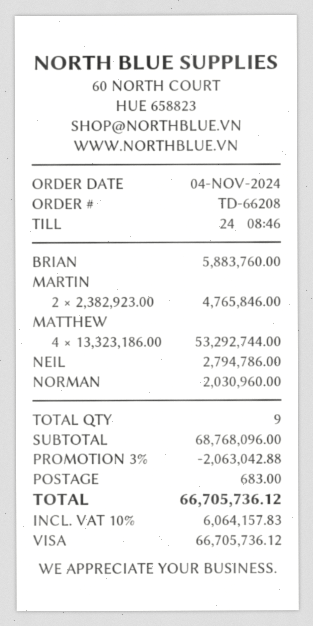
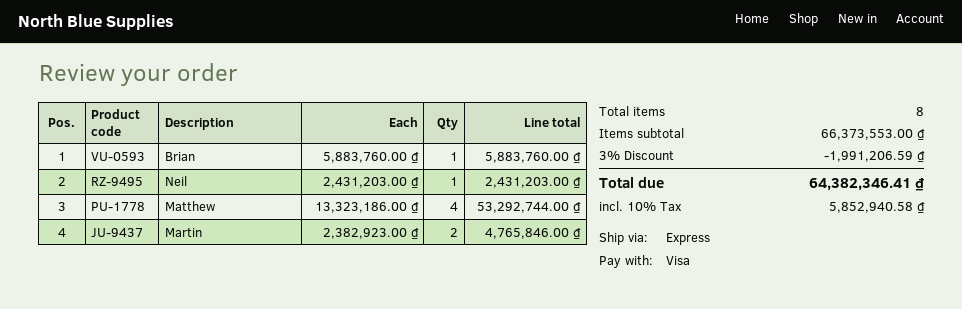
NEIL: 1 x 2794786.00 = 2794786.00 -> 1 x 2431203.00 = 2431203.00
NORMAN: 1 x 2030960.00 = 2030960.00 -> none
total quantity: 9 -> 8
subtotal: 68768096.00 -> 66373553.00
discount: 3% = 2063042.88 -> 3% = 1991206.59
shipping: 683.00 -> none
tax: 10% = 6064157.83 -> 10% = 5852940.58
total: 66705736.12 -> 64382346.41

